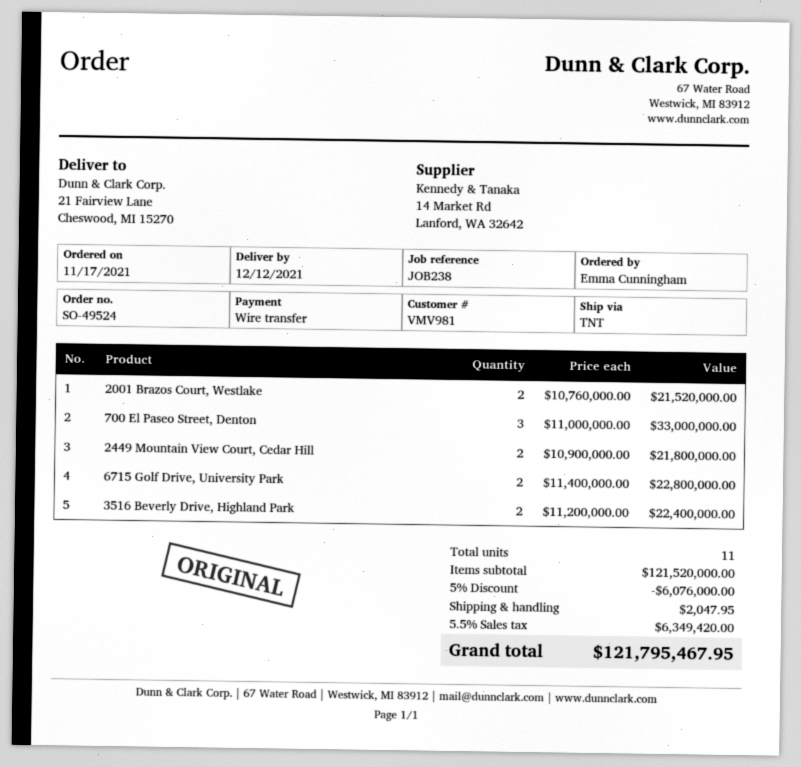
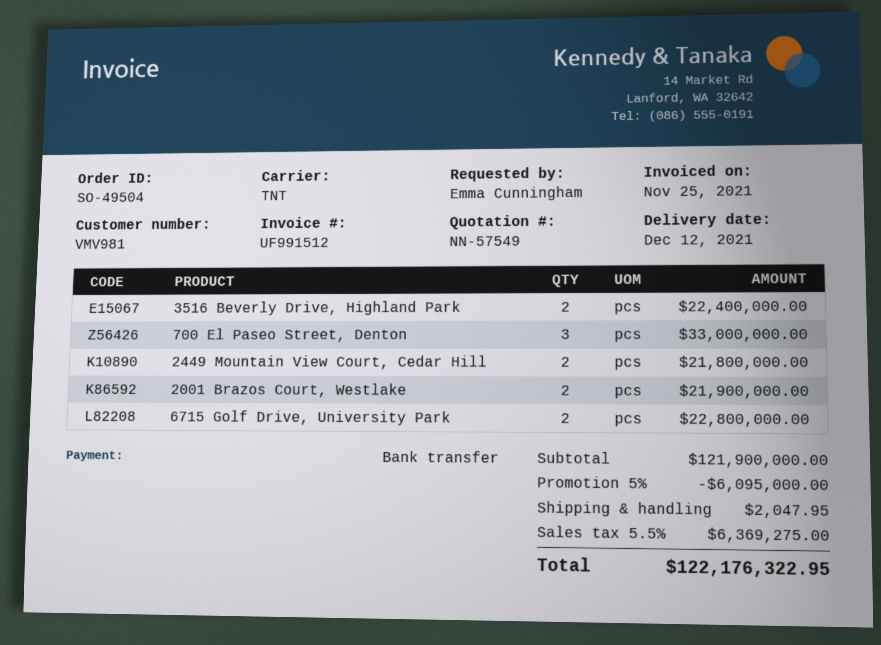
order number: SO-49524 -> SO-49504
2001 Brazos Court, Westlake: 2 for 21520000.00 -> 2 for 21900000.00
subtotal: 121520000.00 -> 121900000.00
discount: 5% = 6076000.00 -> 5% = 6095000.00
tax: 5.5% = 6349420.00 -> 5.5% = 6369275.00
total: 121795467.95 -> 122176322.95

